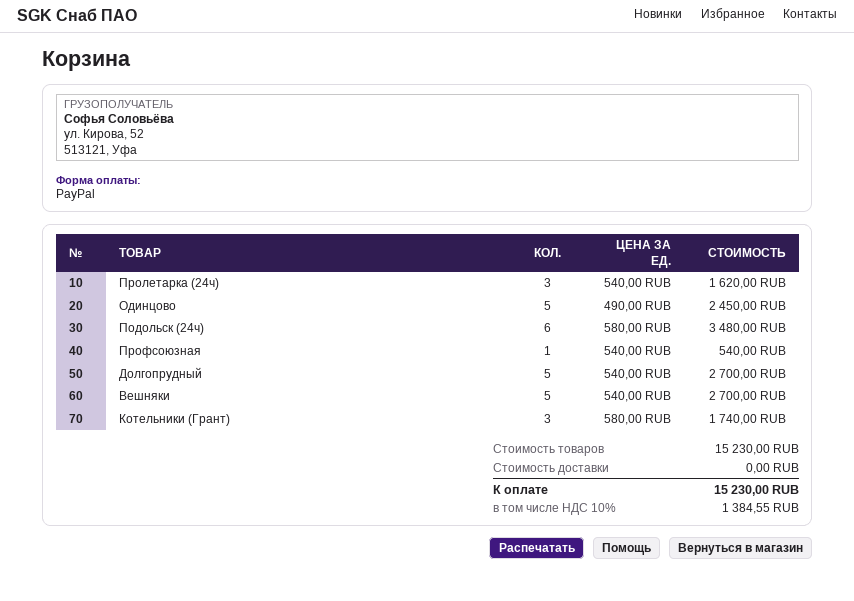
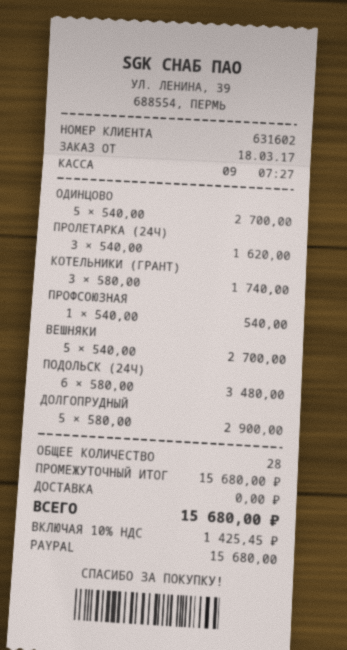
Одинцово: 5 x 490.00 = 2450.00 -> 5 x 540.00 = 2700.00
Долгопрудный: 5 x 540.00 = 2700.00 -> 5 x 580.00 = 2900.00
subtotal: 15230.00 -> 15680.00
tax: 10% = 1384.55 -> 10% = 1425.45
total: 15230.00 -> 15680.00

